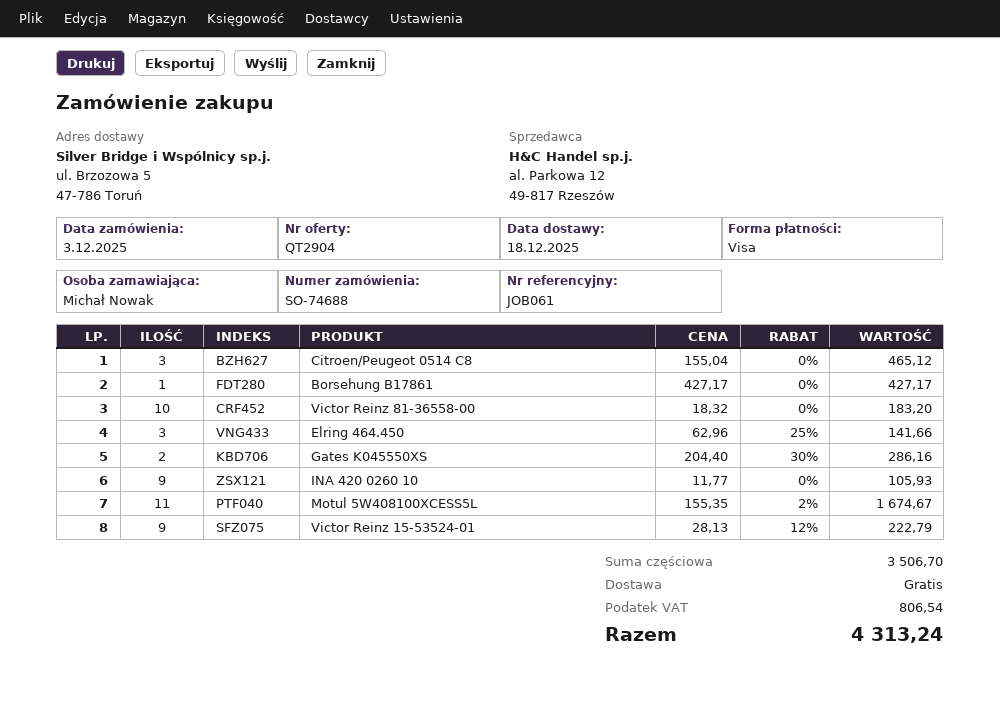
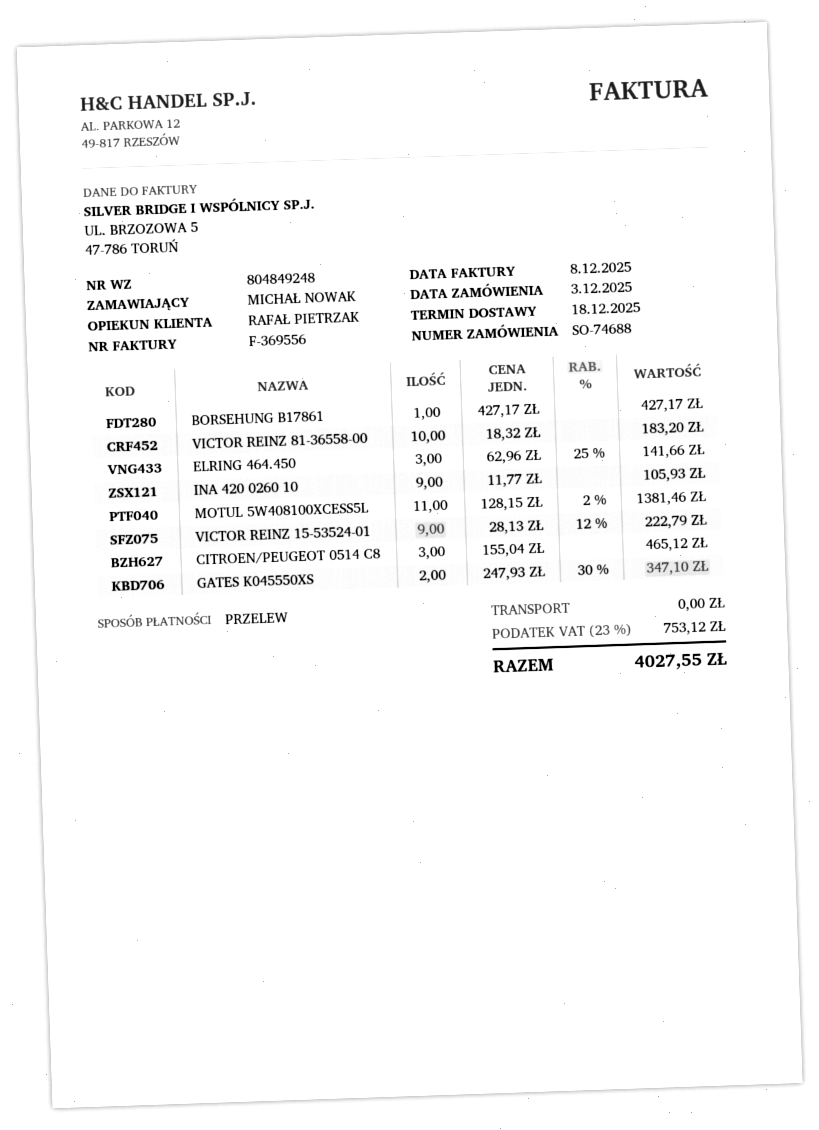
payment method: Visa -> bank transfer
Gates K045550XS: 2 x 204.40 - 30% = 286.16 -> 2 x 247.93 - 30% = 347.10
Motul 5W408100XCESS5L: 11 x 155.35 - 2% = 1674.67 -> 11 x 128.15 - 2% = 1381.46
tax: 806.54 -> 753.12
total: 4313.24 -> 4027.55

